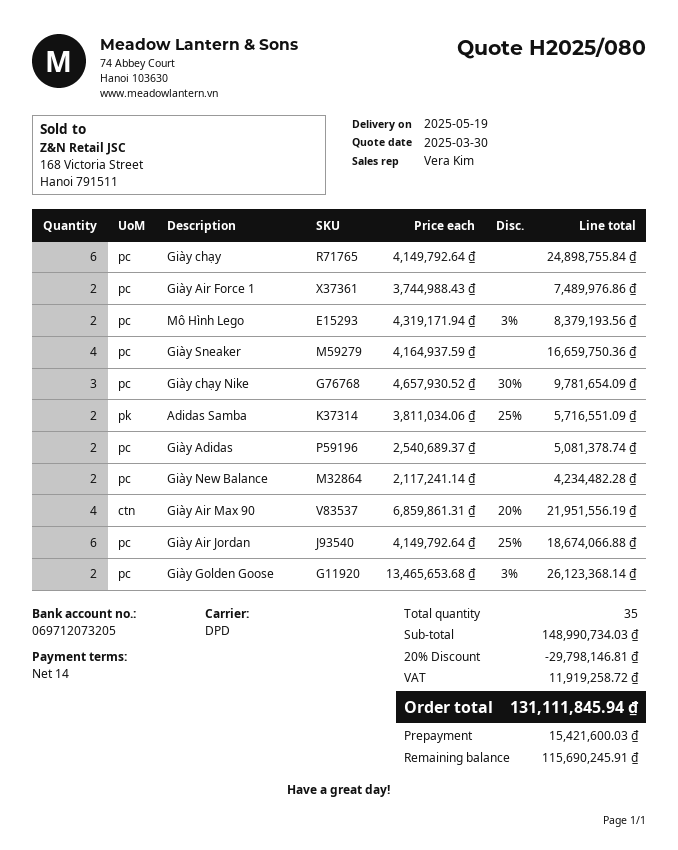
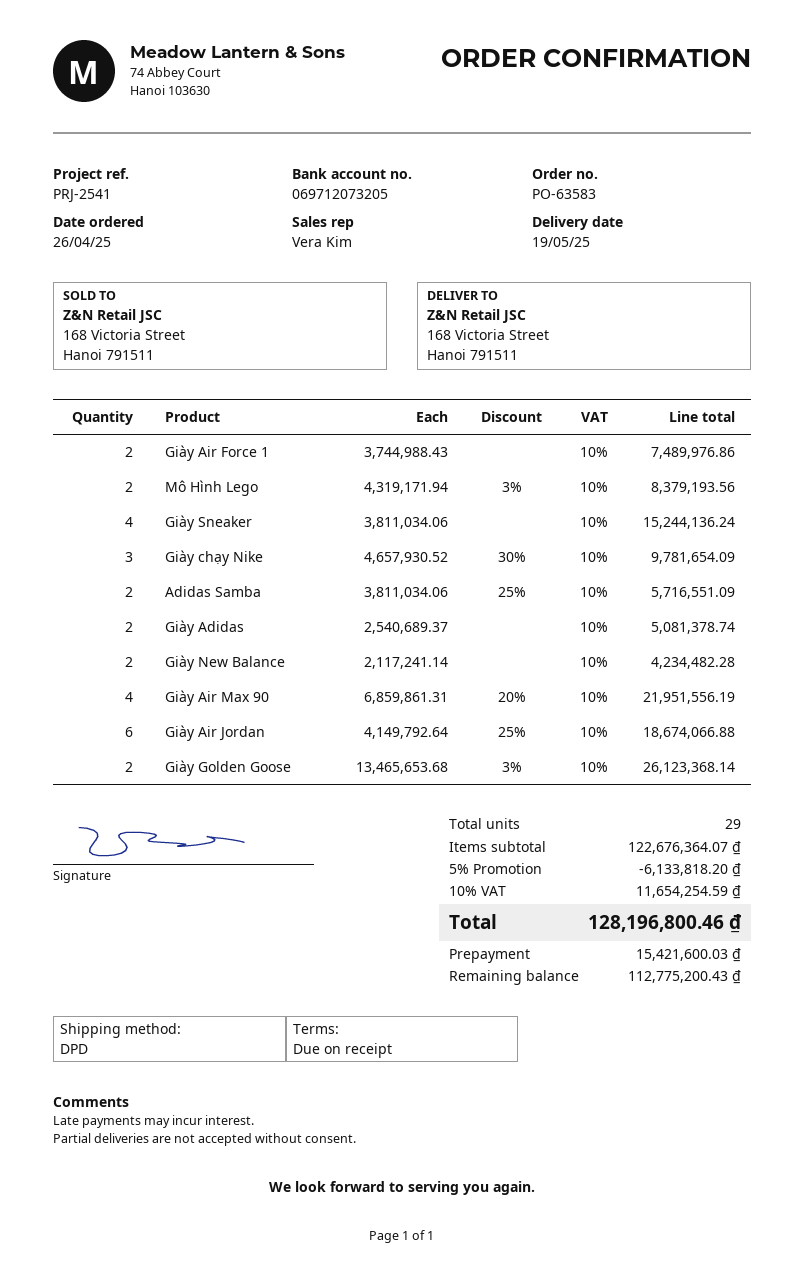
payment terms: 14 days -> on receipt
Giày chạy: 6 x 4149792.64 = 24898755.84 -> none
Giày Sneaker: 4 x 4164937.59 = 16659750.36 -> 4 x 3811034.06 = 15244136.24
total quantity: 35 -> 29
subtotal: 148990734.03 -> 122676364.07
discount: 20% = 29798146.81 -> 5% = 6133818.20
tax: 11919258.72 -> 11654254.59
total: 131111845.94 -> 128196800.46
balance: 115690245.91 -> 112775200.43

